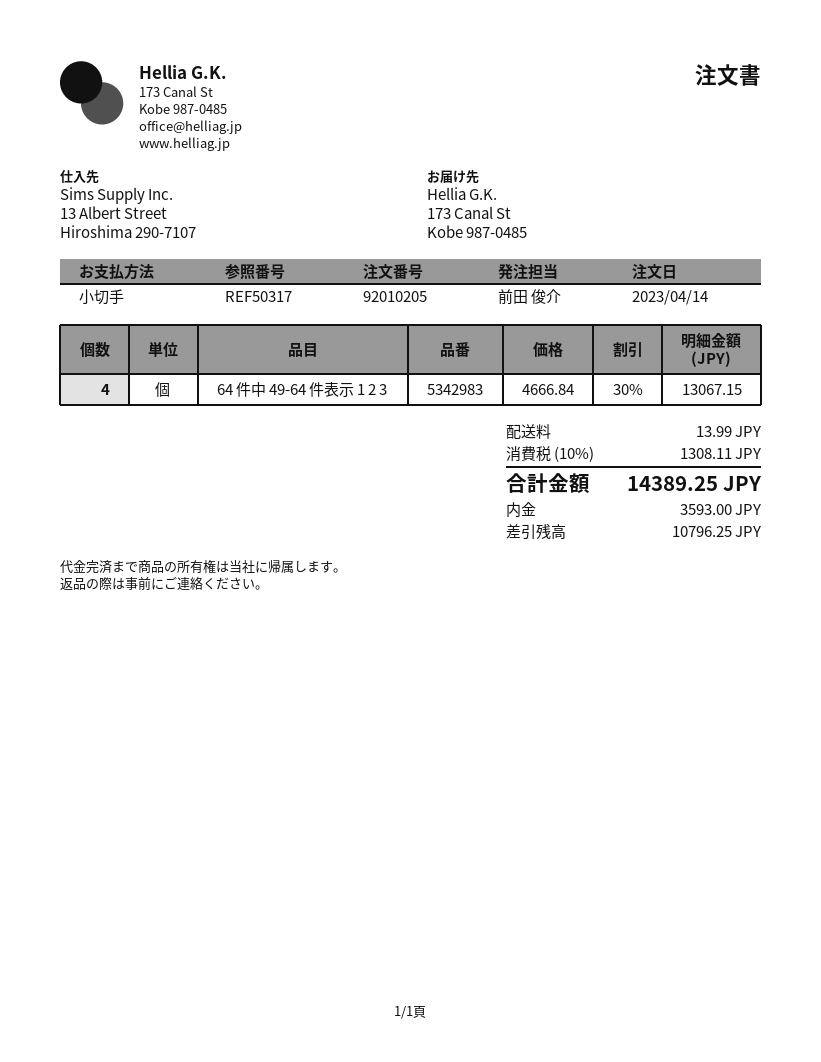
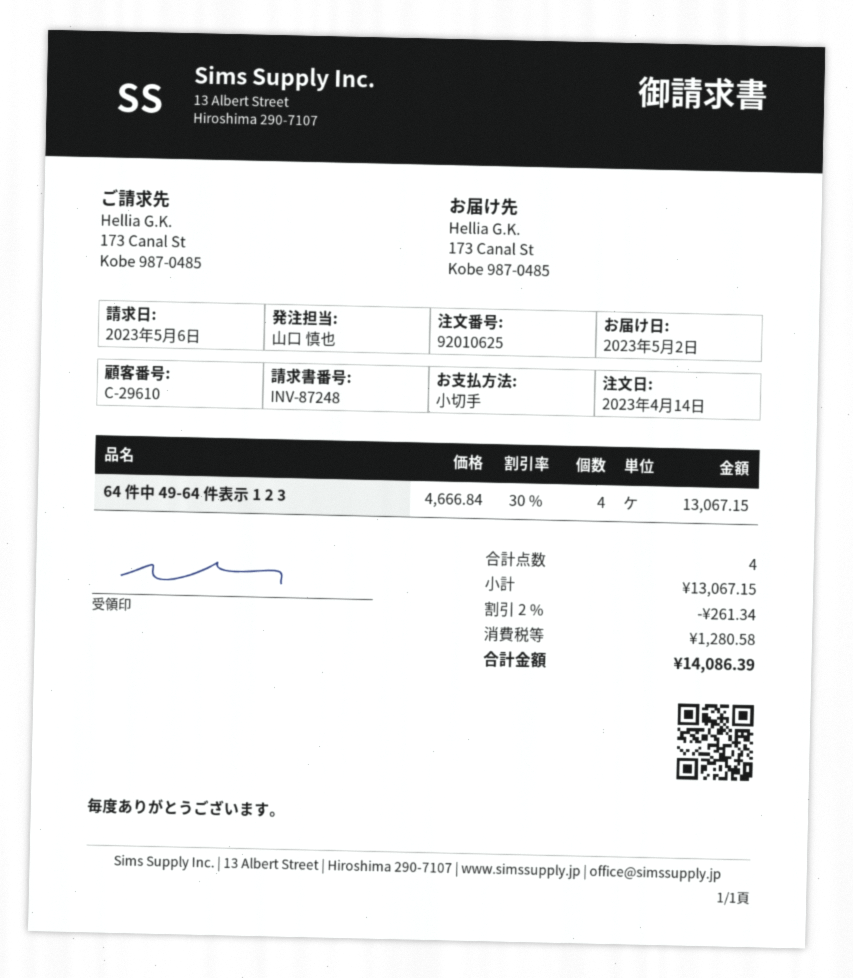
order number: 92010205 -> 92010625
ordered by: 前田 俊介 -> 山口 慎也
discount: none -> 2% = 261.34
shipping: 13.99 -> none
tax: 1308.11 -> 1280.58
total: 14389.25 -> 14086.39

